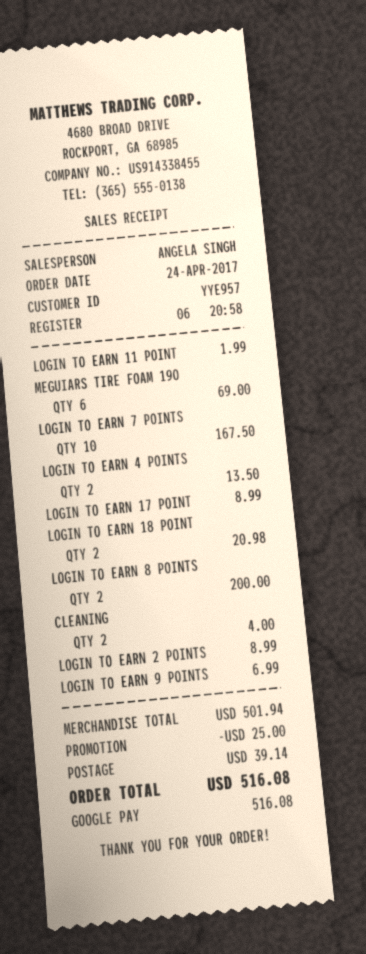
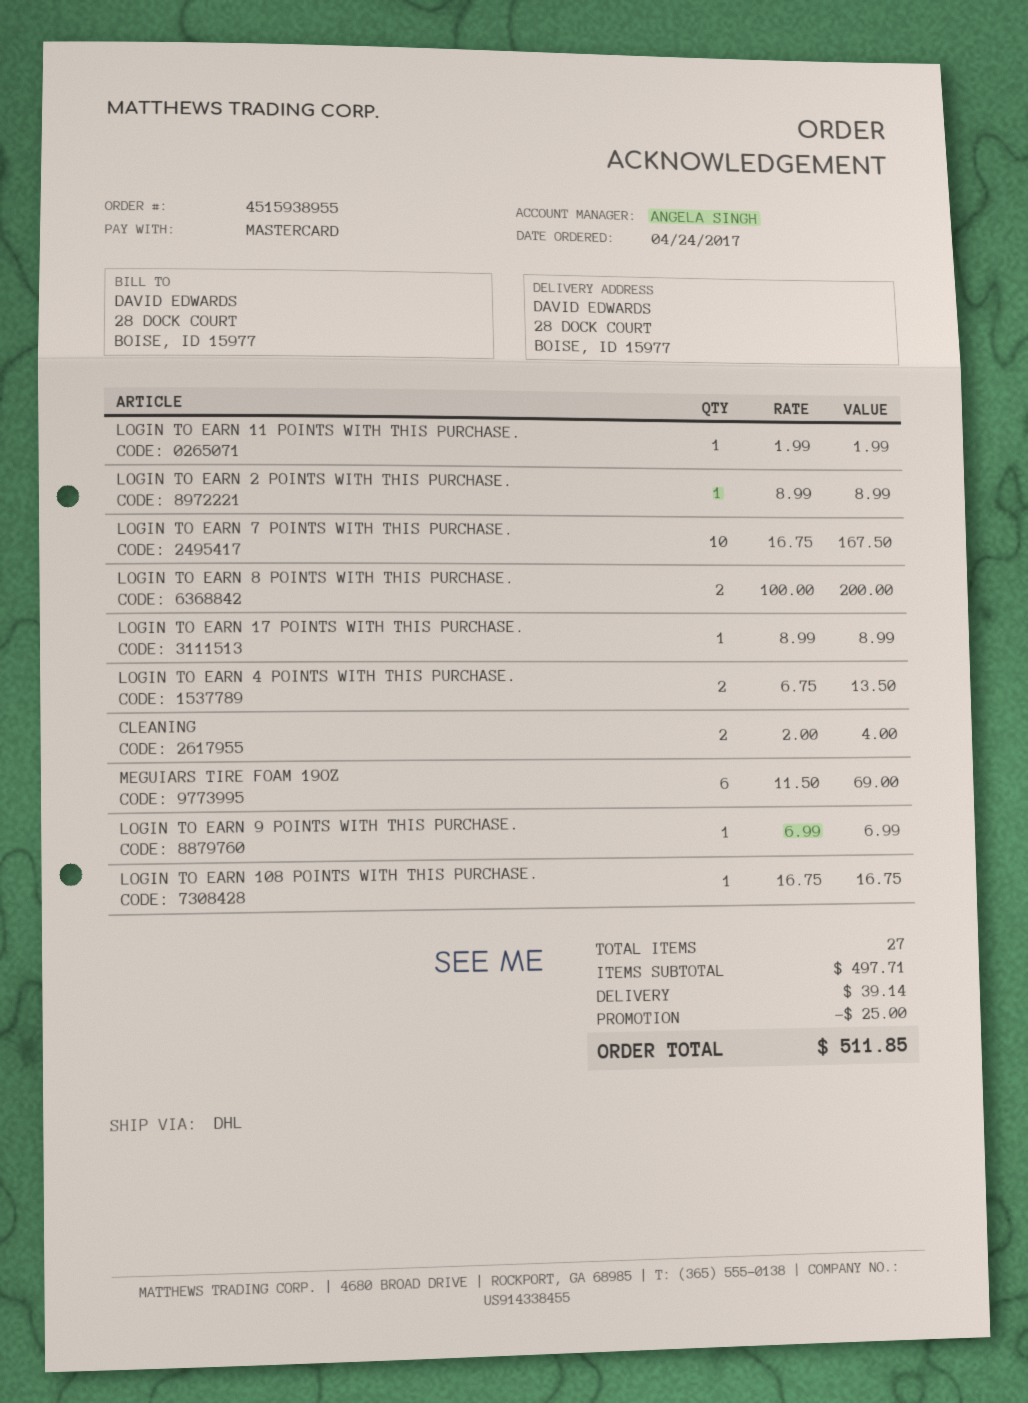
payment method: Google Pay -> Mastercard
LOGIN TO EARN 18 POINT: 2 for 20.98 -> none
LOGIN TO EARN 108 POINTS WITH THIS PURCHASE.: none -> 1 for 16.75
subtotal: 501.94 -> 497.71
total: 516.08 -> 511.85

